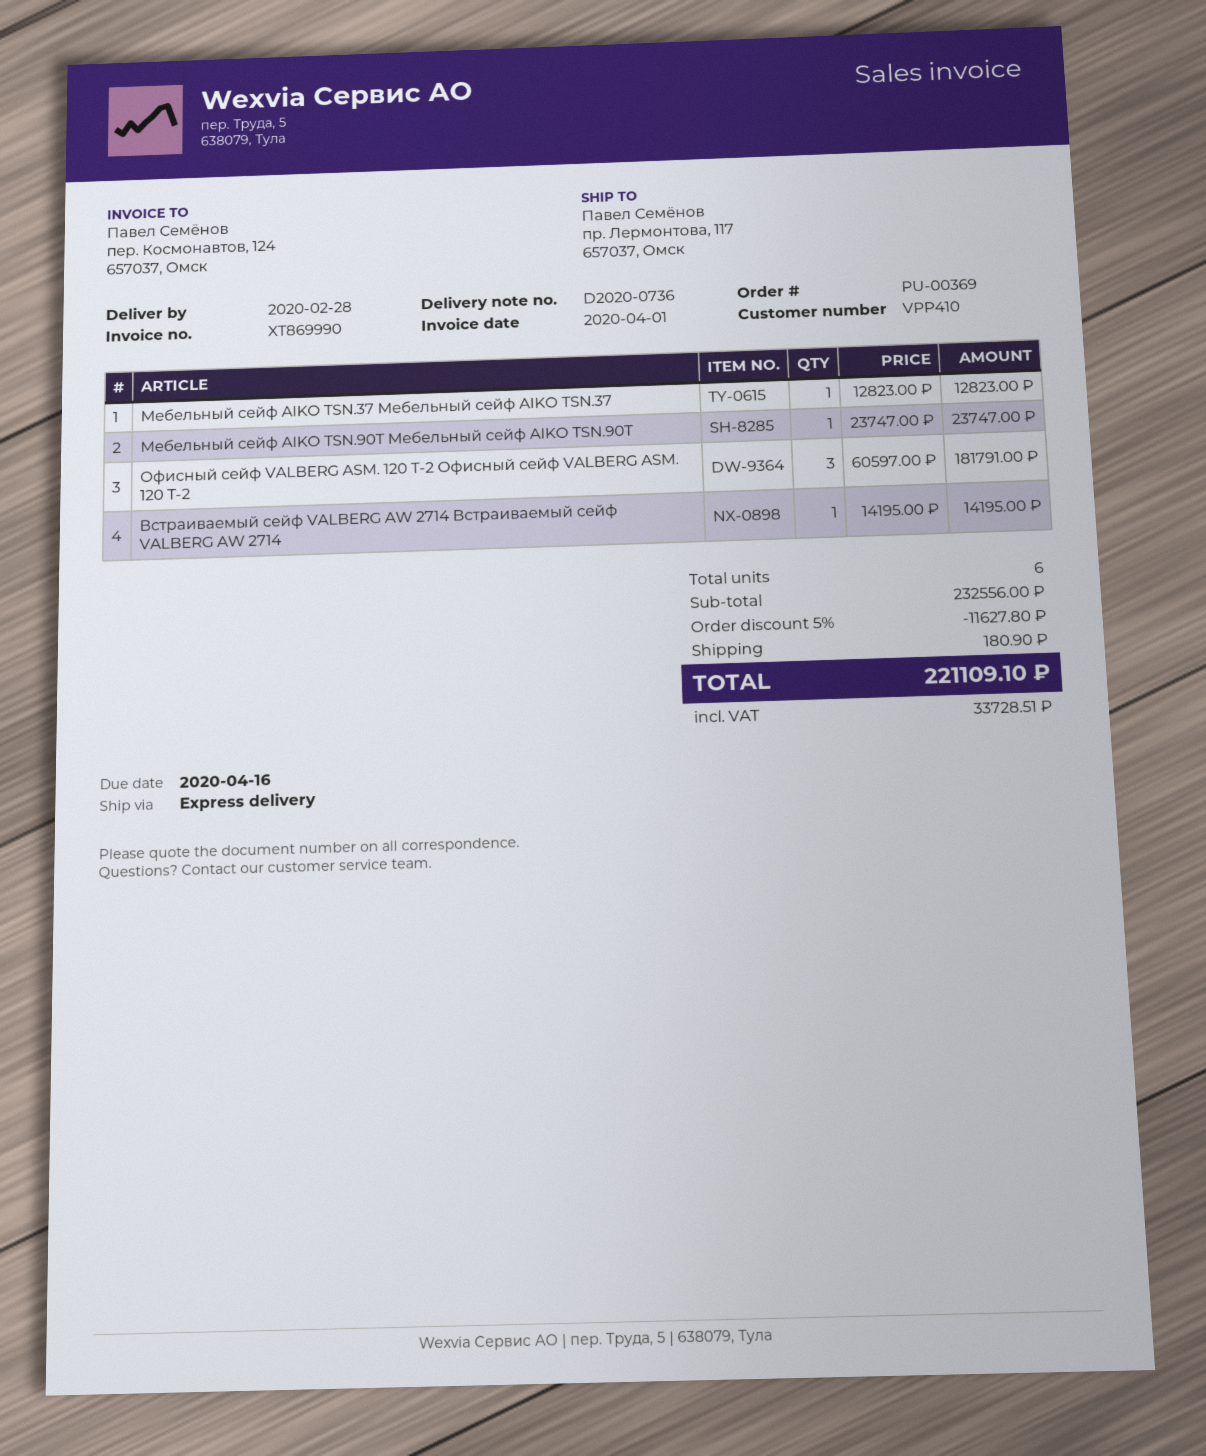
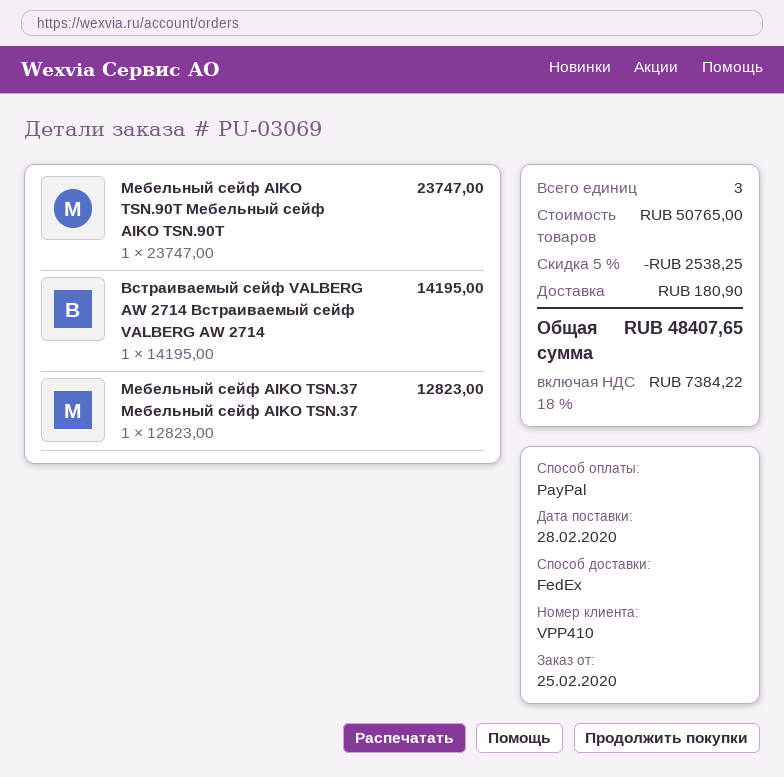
order number: PU-00369 -> PU-03069
shipping method: express -> FedEx
Офисный сейф VALBERG ASM. 120 T-2 Офисный сейф VALBERG ASM. 120 T-2: 3 x 60597.00 = 181791.00 -> none
total quantity: 6 -> 3
subtotal: 232556.00 -> 50765.00
discount: 5% = 11627.80 -> 5% = 2538.25
tax: 33728.51 -> 7384.22
total: 221109.10 -> 48407.65

